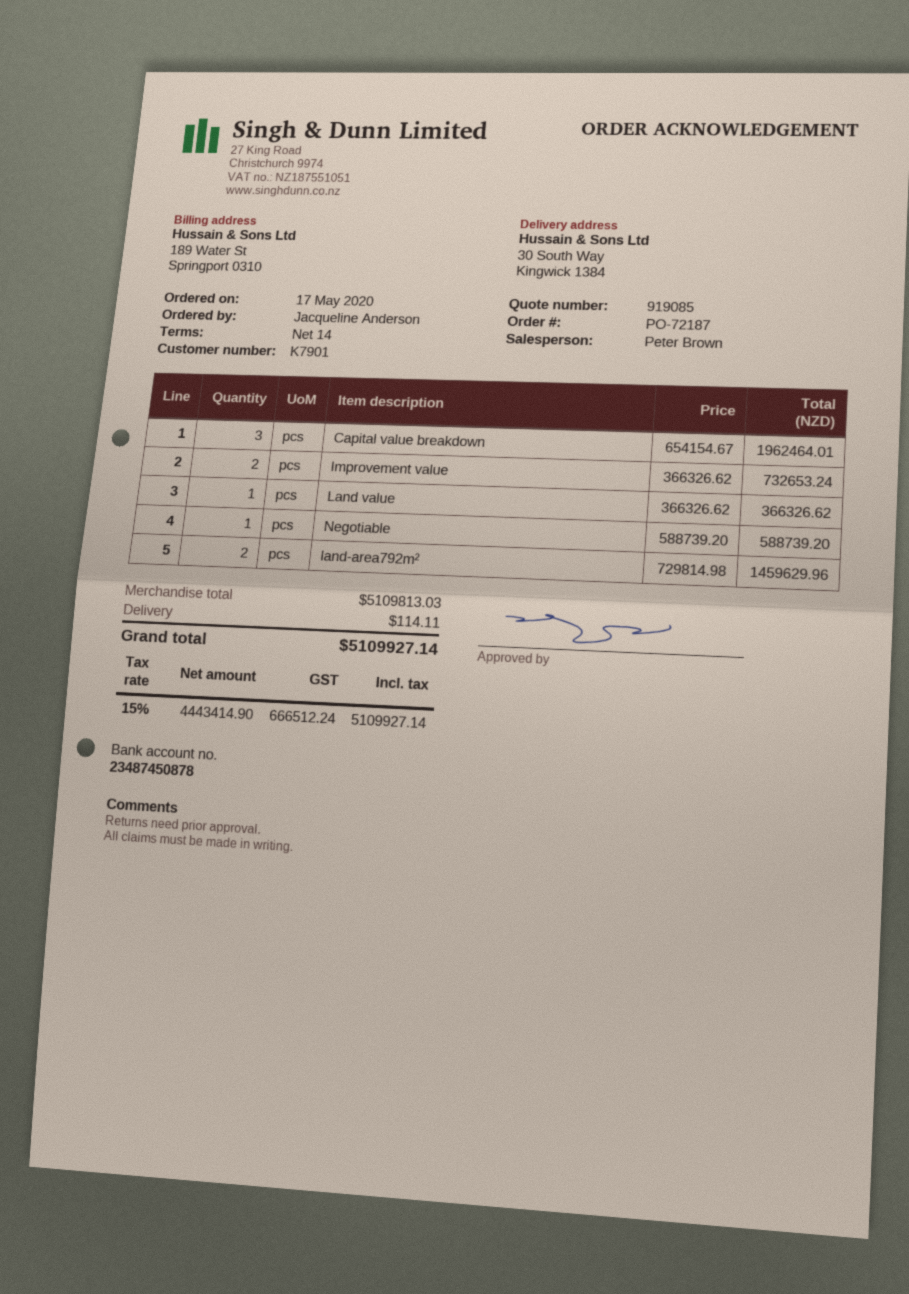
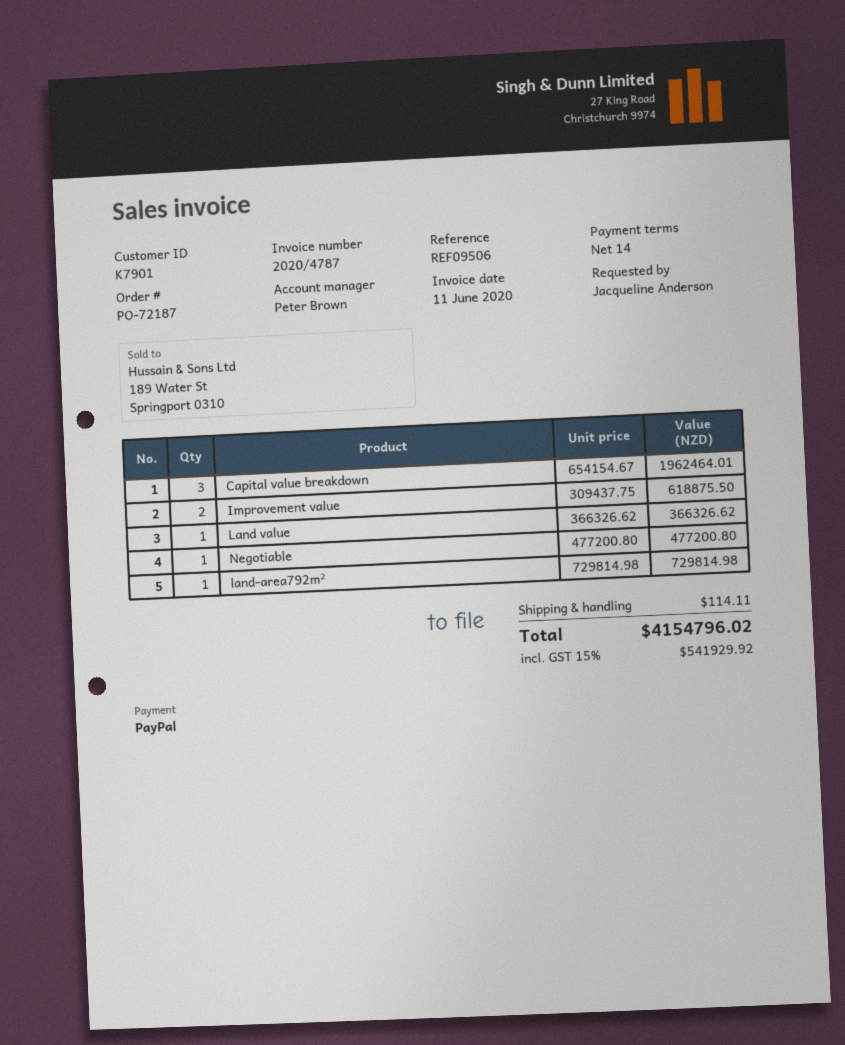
Improvement value: 2 x 366326.62 = 732653.24 -> 2 x 309437.75 = 618875.50
Negotiable: 1 x 588739.20 = 588739.20 -> 1 x 477200.80 = 477200.80
land-area792m²: 2 x 729814.98 = 1459629.96 -> 1 x 729814.98 = 729814.98
tax: 15% = 666512.24 -> 15% = 541929.92
total: 5109927.14 -> 4154796.02

